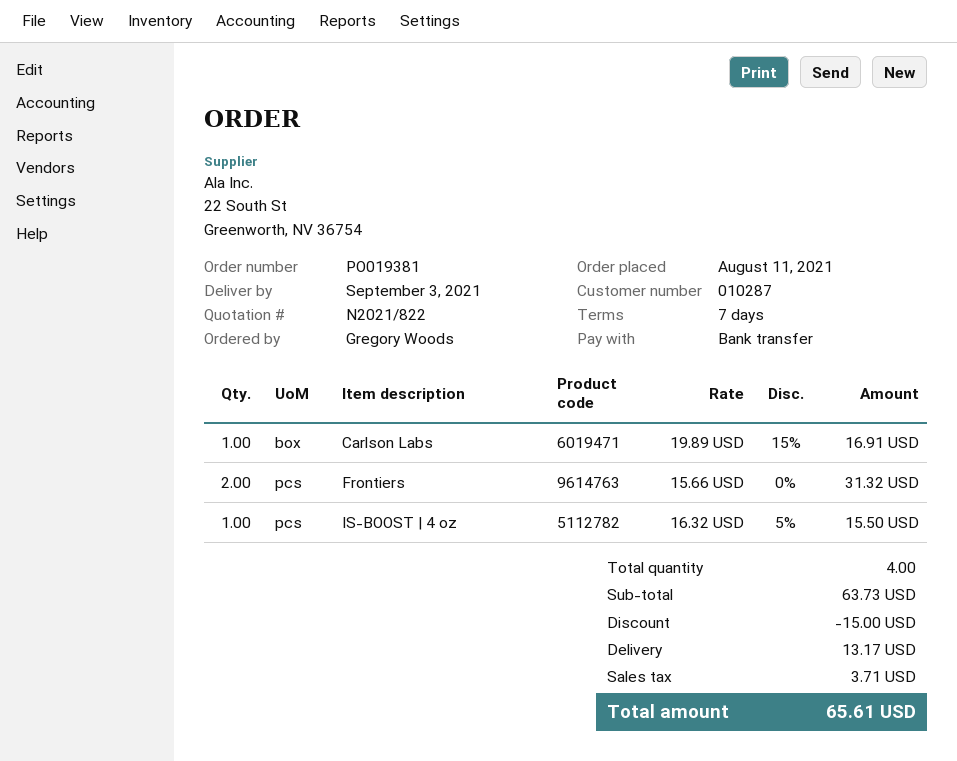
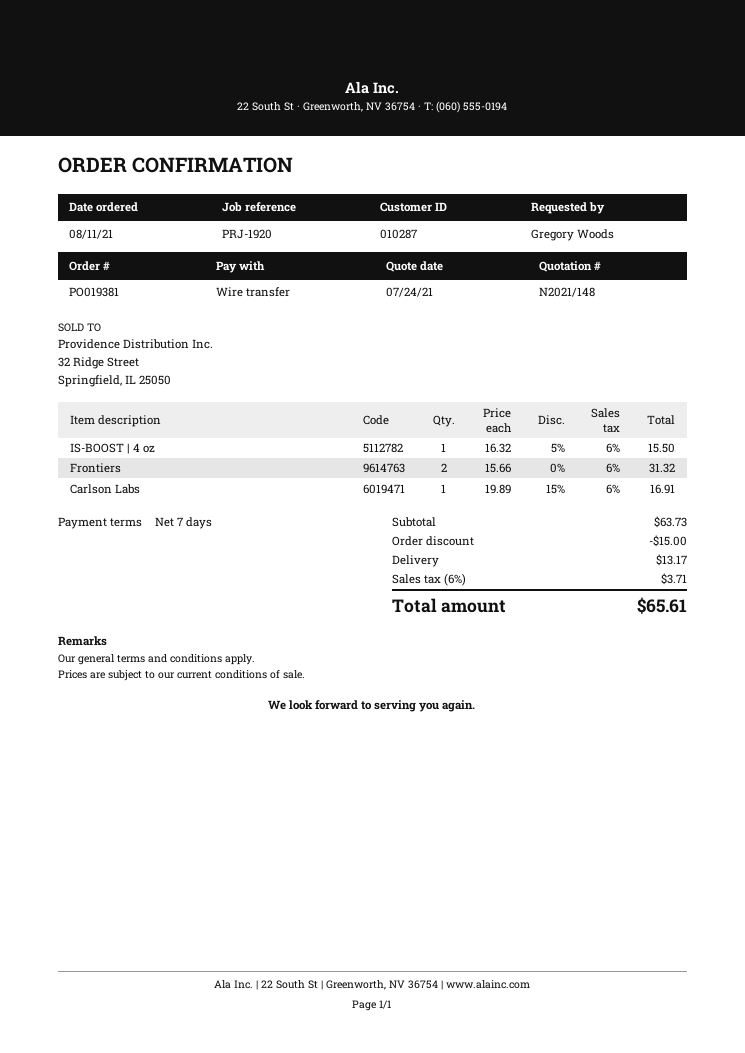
quote number: N2021/822 -> N2021/148

